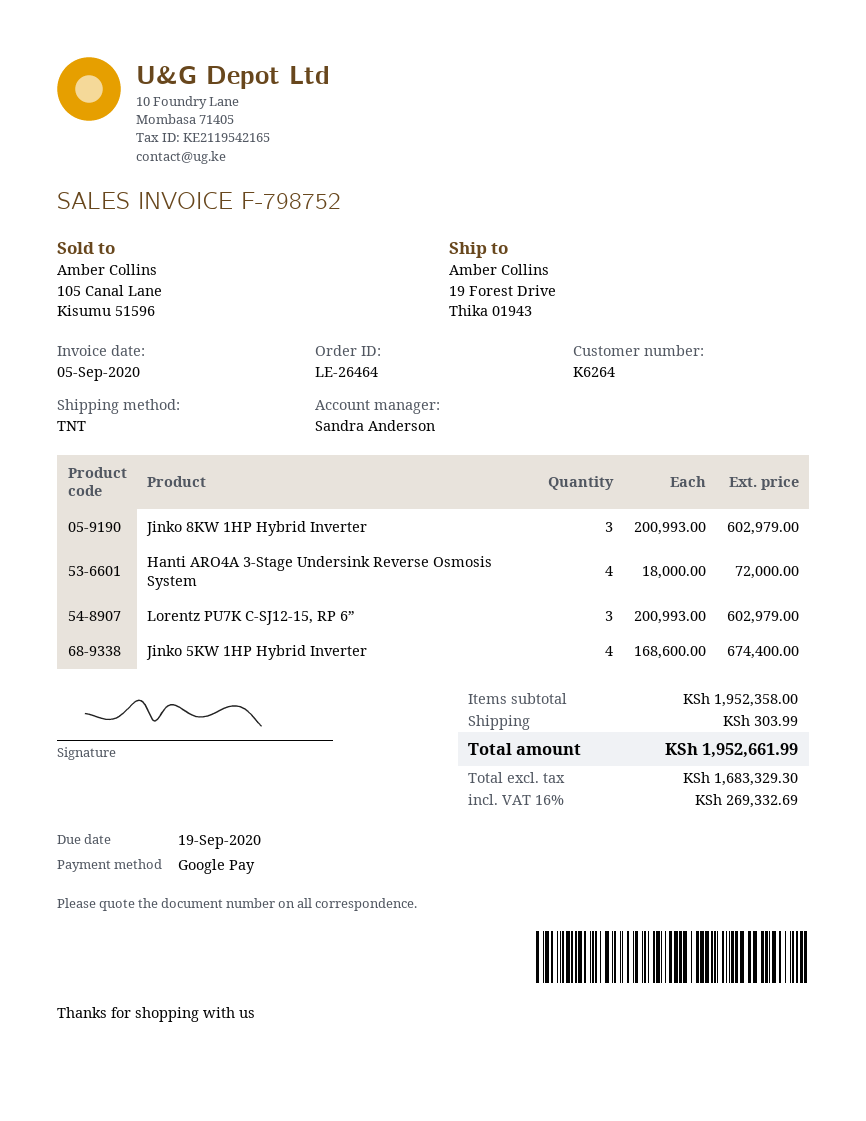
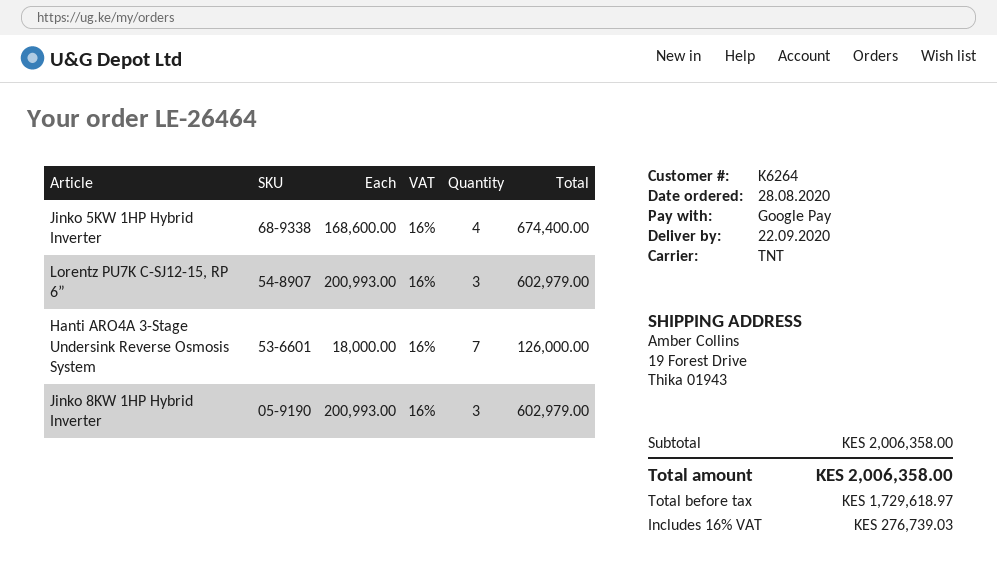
Hanti ARO4A 3-Stage Undersink Reverse Osmosis System: 4 x 18000.00 = 72000.00 -> 7 x 18000.00 = 126000.00
subtotal: 1952358.00 -> 2006358.00
shipping: 303.99 -> none
net: 1683329.30 -> 1729618.97
tax: 16% = 269332.69 -> 16% = 276739.03
total: 1952661.99 -> 2006358.00

